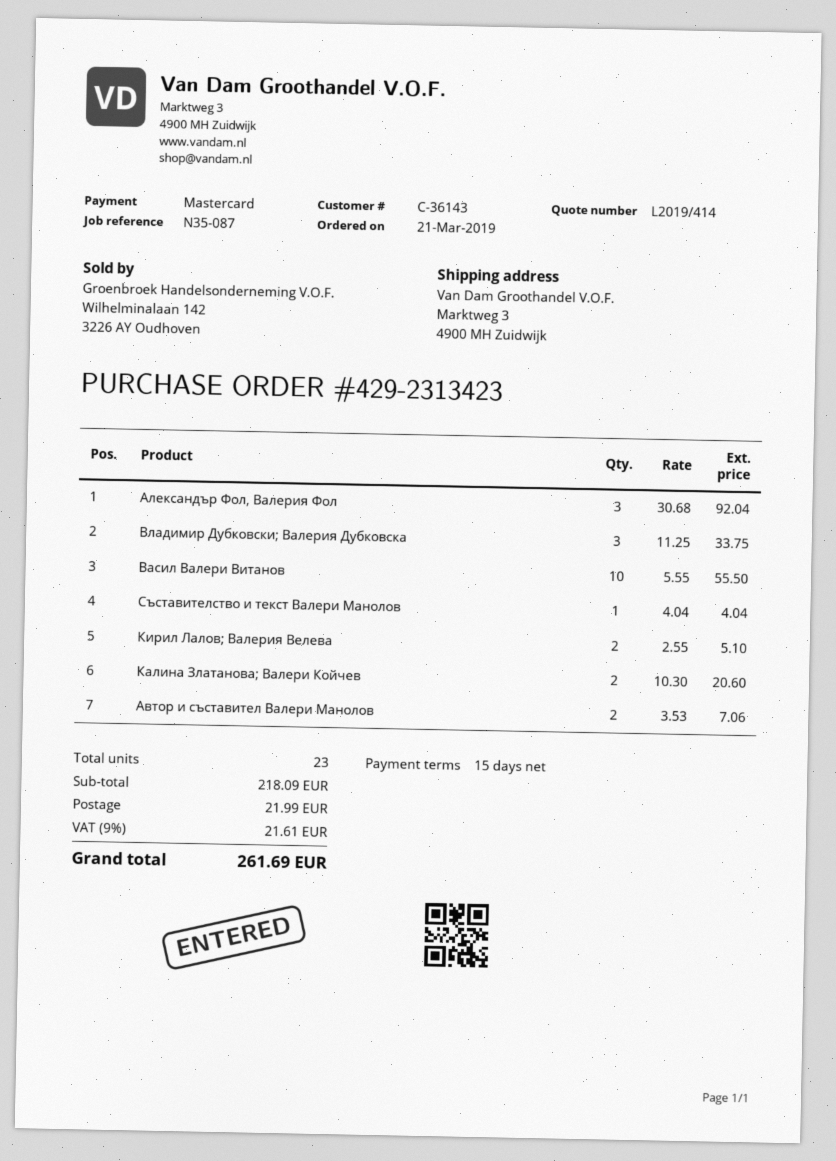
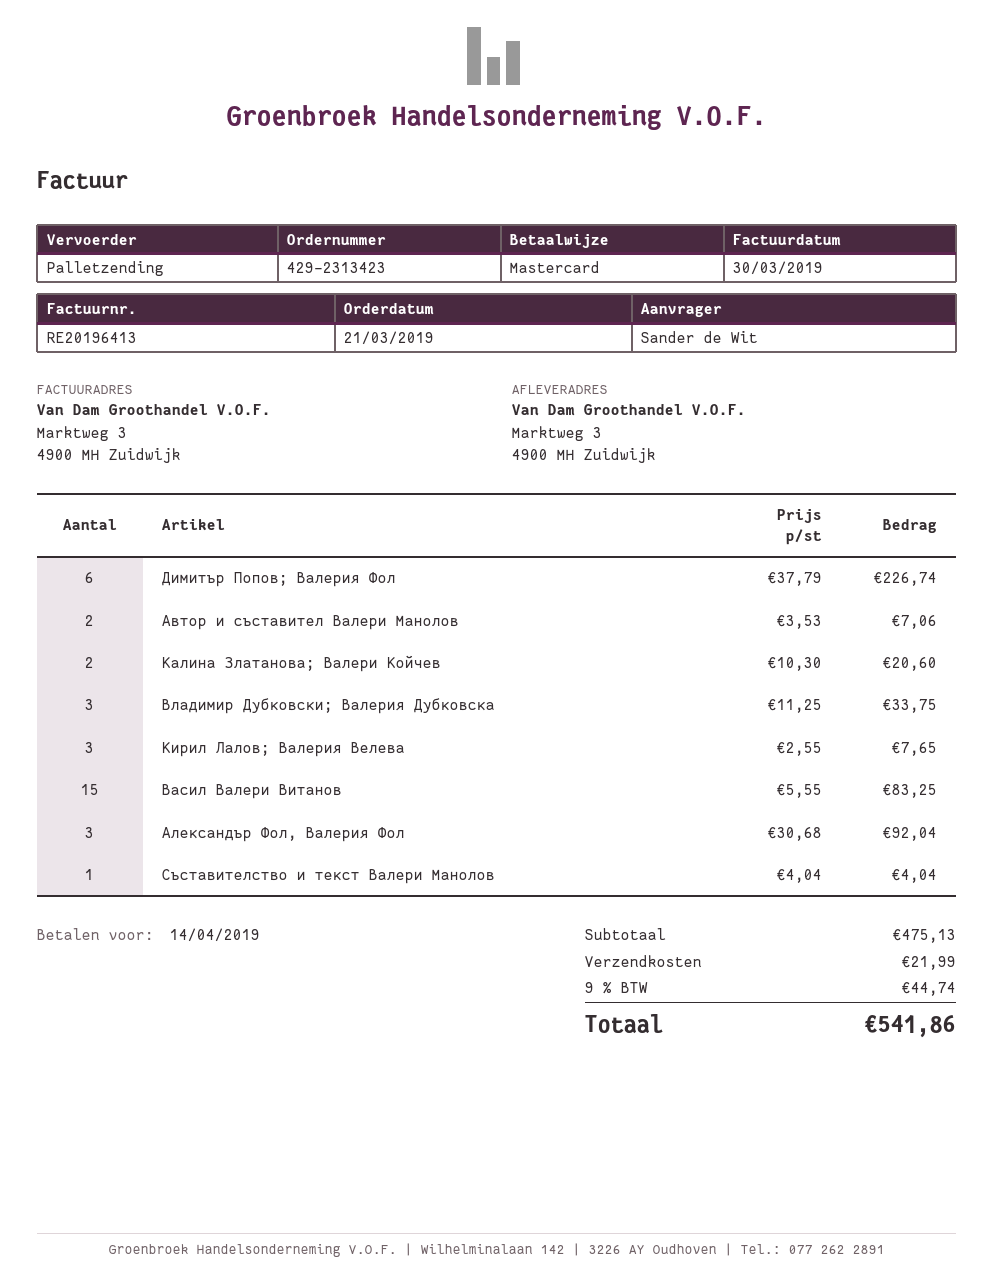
Васил Валери Витанов: 10 x 5.55 = 55.50 -> 15 x 5.55 = 83.25
Кирил Лалов; Валерия Велева: 2 x 2.55 = 5.10 -> 3 x 2.55 = 7.65
Димитър Попов; Валерия Фол: none -> 6 x 37.79 = 226.74
subtotal: 218.09 -> 475.13
tax: 9% = 21.61 -> 9% = 44.74
total: 261.69 -> 541.86

